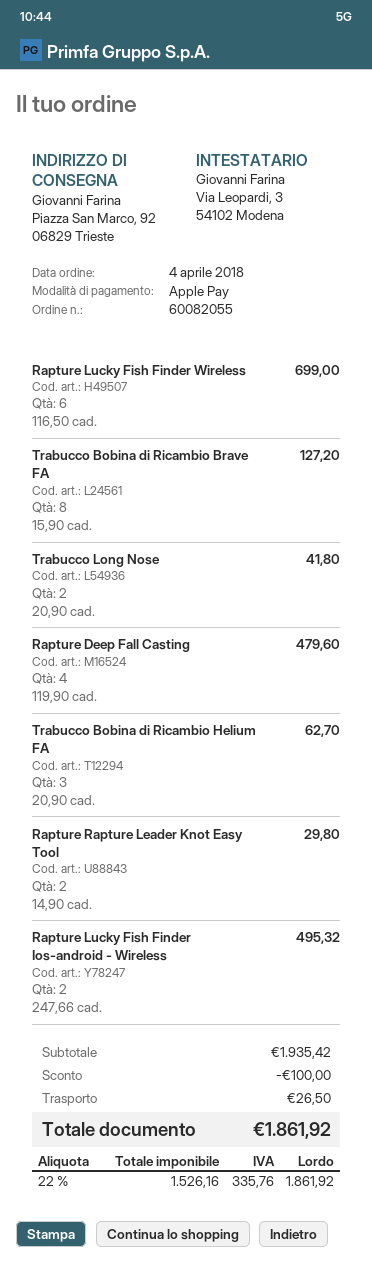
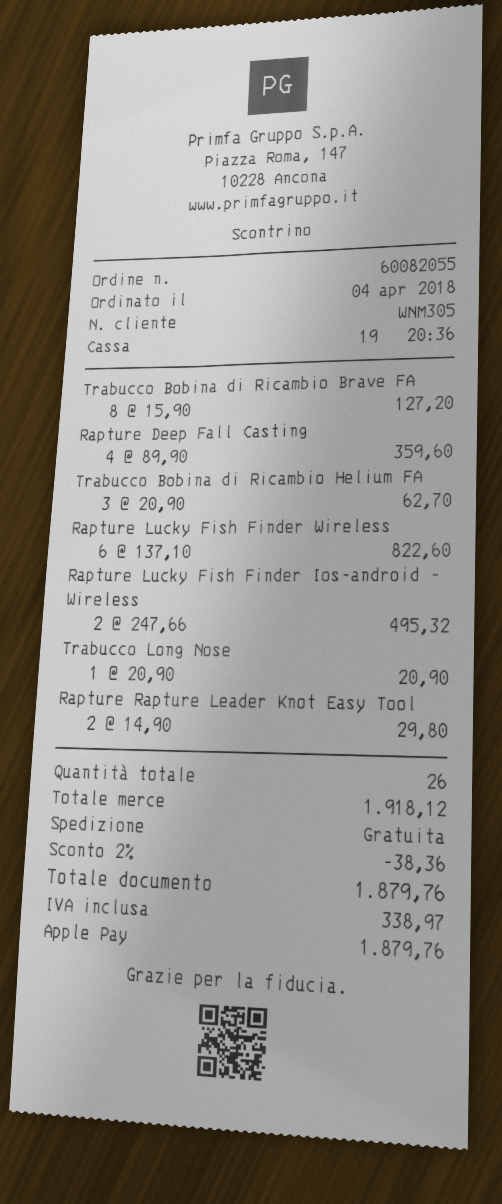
Rapture Lucky Fish Finder Wireless: 6 x 116.50 = 699.00 -> 6 x 137.10 = 822.60
Trabucco Long Nose: 2 x 20.90 = 41.80 -> 1 x 20.90 = 20.90
Rapture Deep Fall Casting: 4 x 119.90 = 479.60 -> 4 x 89.90 = 359.60
subtotal: 1935.42 -> 1918.12
discount: 100.00 -> 38.36
shipping: 26.50 -> 0.00
tax: 335.76 -> 338.97
total: 1861.92 -> 1879.76

